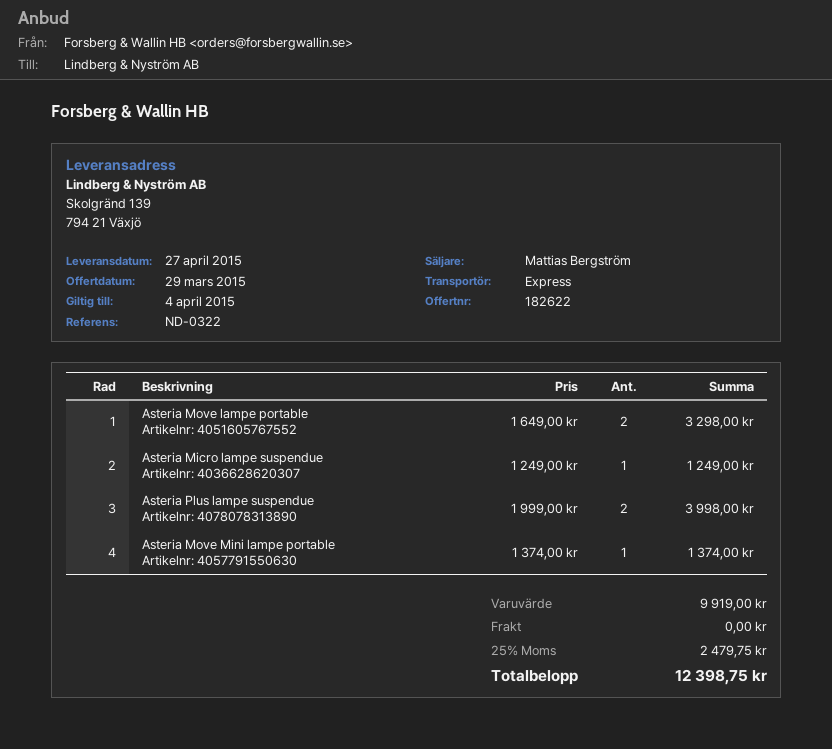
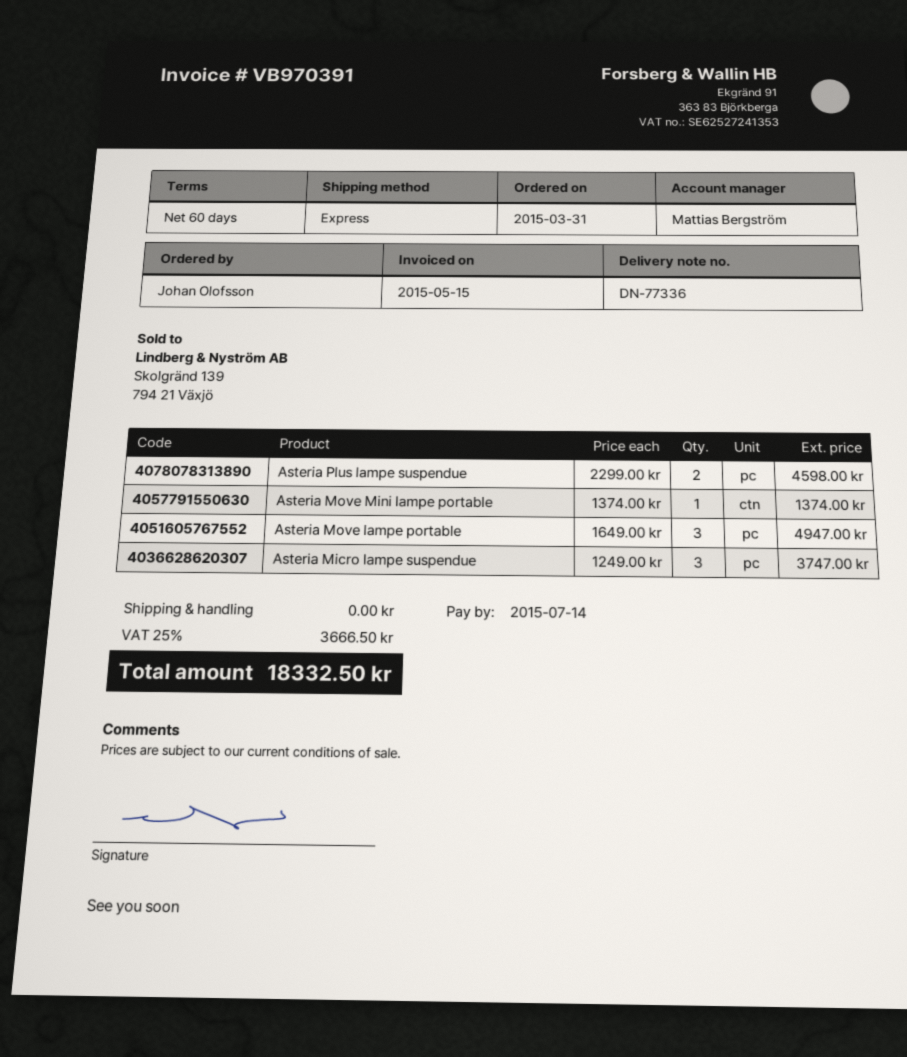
Asteria Move lampe portable: 2 x 1649.00 = 3298.00 -> 3 x 1649.00 = 4947.00
Asteria Micro lampe suspendue: 1 x 1249.00 = 1249.00 -> 3 x 1249.00 = 3747.00
Asteria Plus lampe suspendue: 2 x 1999.00 = 3998.00 -> 2 x 2299.00 = 4598.00
tax: 25% = 2479.75 -> 25% = 3666.50
total: 12398.75 -> 18332.50

